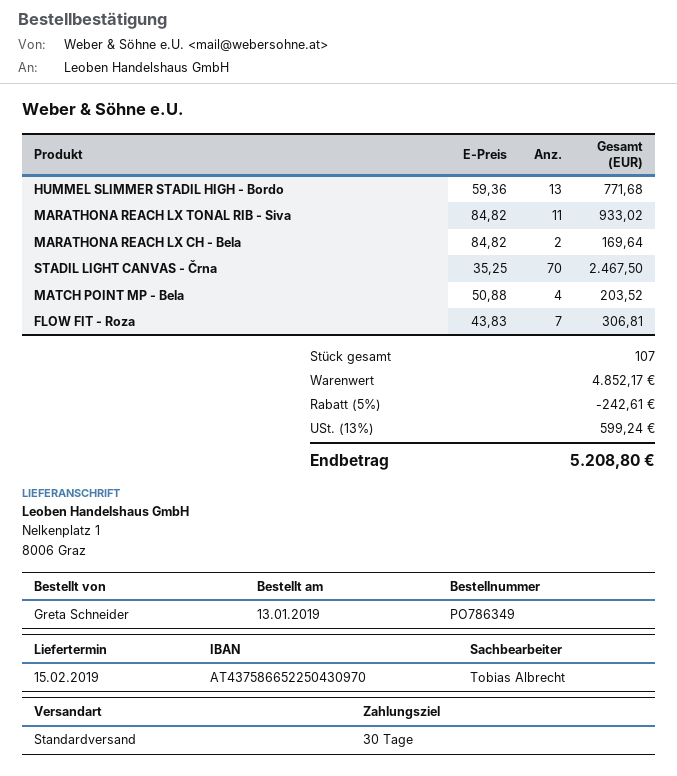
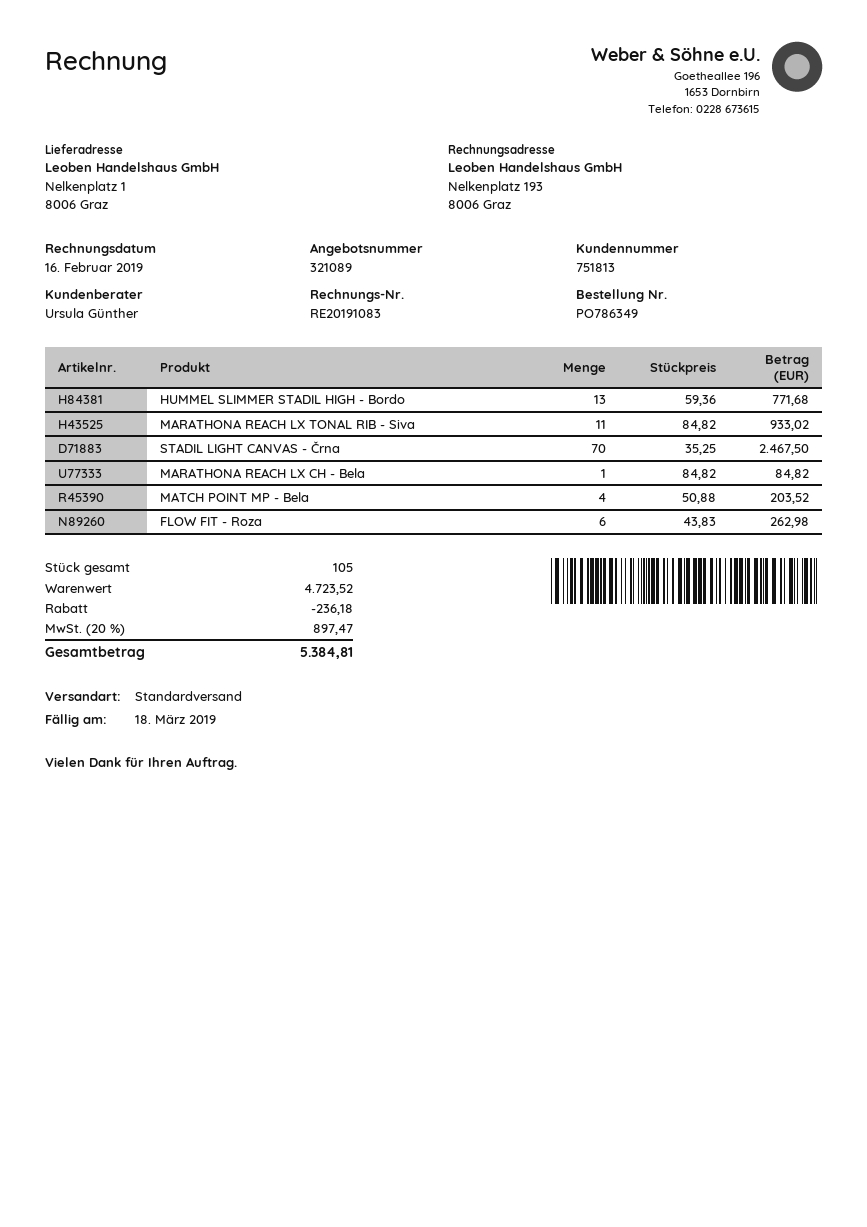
sales rep: Tobias Albrecht -> Ursula Günther
MARATHONA REACH LX CH - Bela: 2 x 84.82 = 169.64 -> 1 x 84.82 = 84.82
FLOW FIT - Roza: 7 x 43.83 = 306.81 -> 6 x 43.83 = 262.98
total quantity: 107 -> 105
subtotal: 4852.17 -> 4723.52
discount: 242.61 -> 236.18
tax: 13% = 599.24 -> 20% = 897.47
total: 5208.80 -> 5384.81

